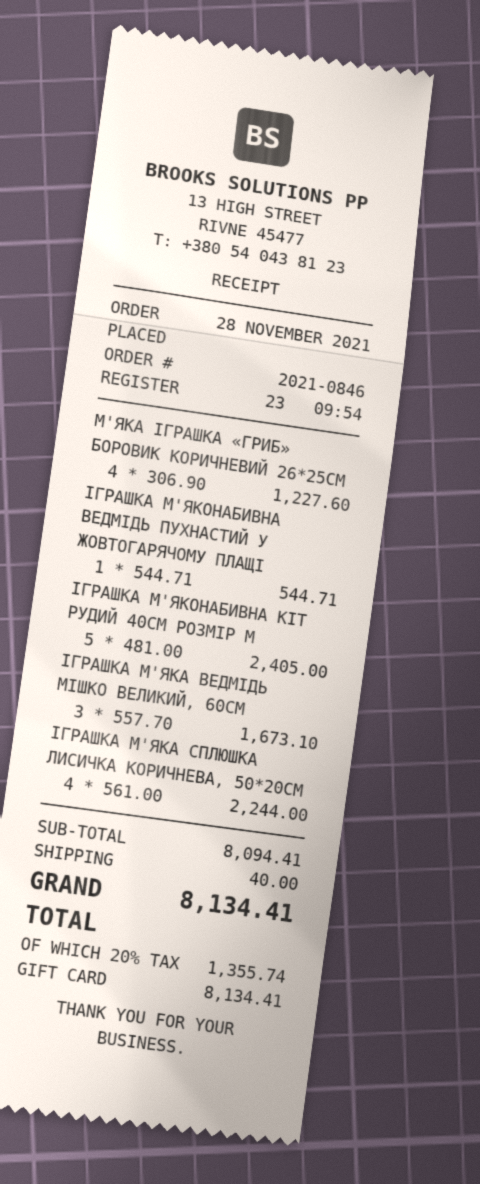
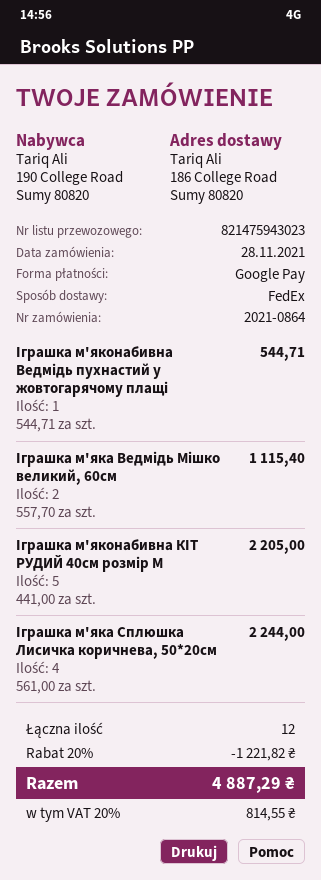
order number: 2021-0846 -> 2021-0864
payment method: gift card -> Google Pay
М'ЯКА ІГРАШКА «ГРИБ» БОРОВИК КОРИЧНЕВИЙ 26*25СМ: 4 x 306.90 = 1227.60 -> none
ІГРАШКА М'ЯКОНАБИВНА КІТ РУДИЙ 40СМ РОЗМІР M: 5 x 481.00 = 2405.00 -> 5 x 441.00 = 2205.00
ІГРАШКА М'ЯКА ВЕДМІДЬ МІШКО ВЕЛИКИЙ, 60СМ: 3 x 557.70 = 1673.10 -> 2 x 557.70 = 1115.40
discount: none -> 20% = 1221.82
shipping: 40.00 -> none
tax: 20% = 1355.74 -> 20% = 814.55
total: 8134.41 -> 4887.29

